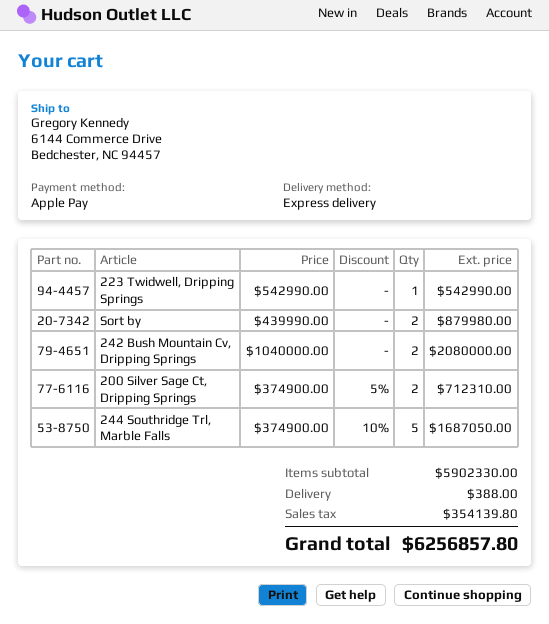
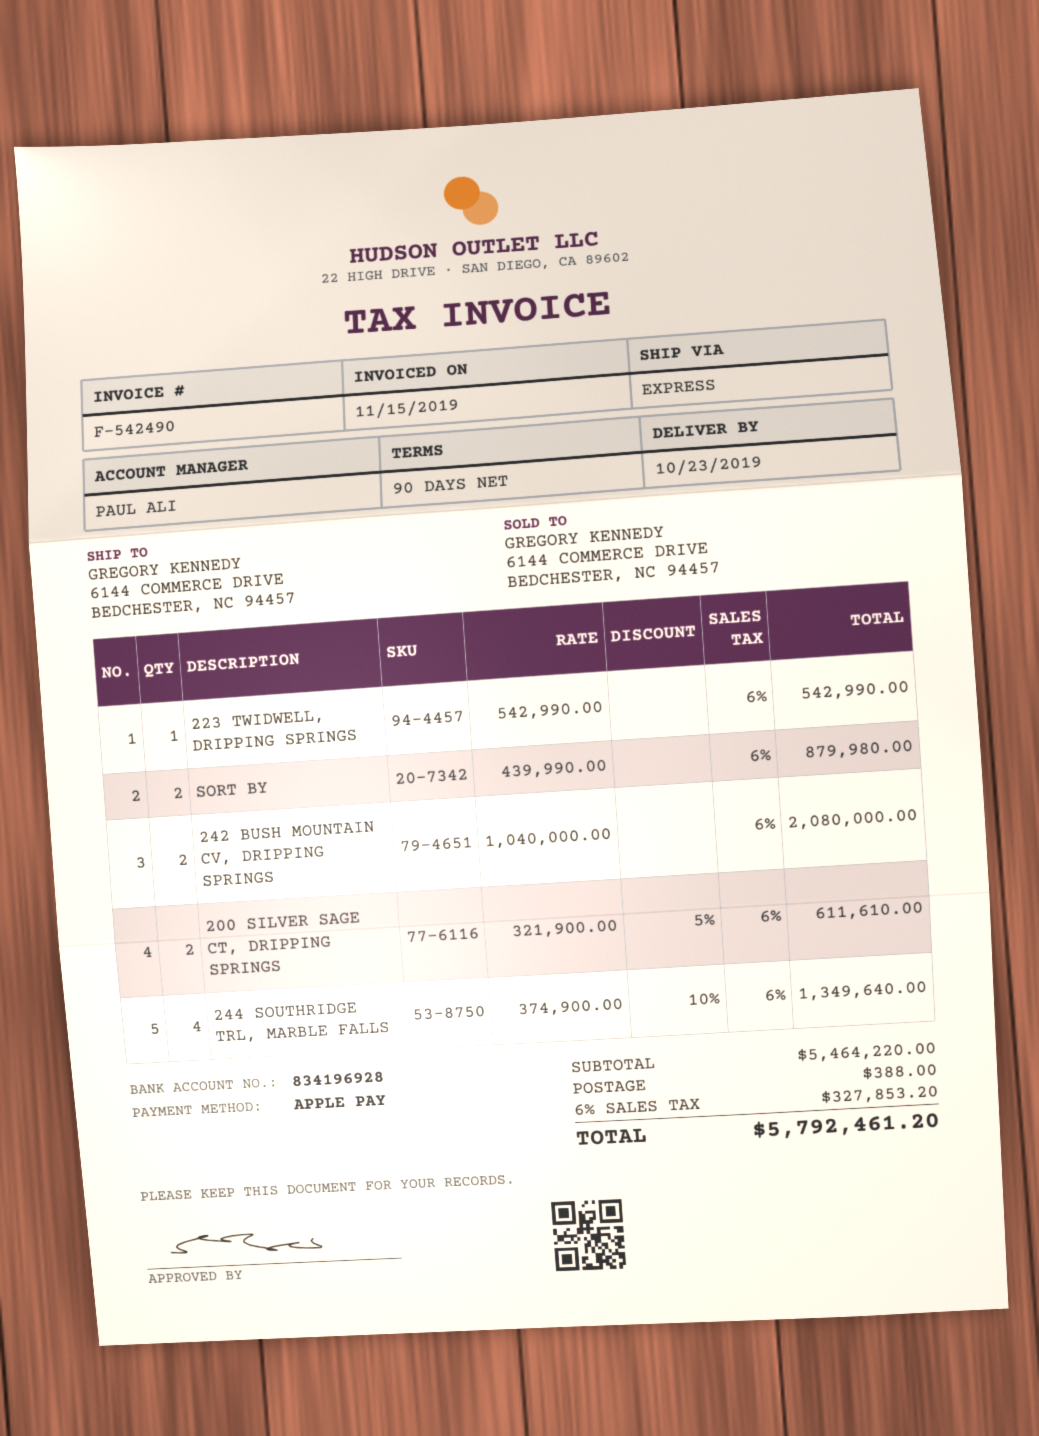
200 Silver Sage Ct, Dripping Springs: 2 x 374900.00 - 5% = 712310.00 -> 2 x 321900.00 - 5% = 611610.00
244 Southridge Trl, Marble Falls: 5 x 374900.00 - 10% = 1687050.00 -> 4 x 374900.00 - 10% = 1349640.00
subtotal: 5902330.00 -> 5464220.00
tax: 354139.80 -> 327853.20
total: 6256857.80 -> 5792461.20

